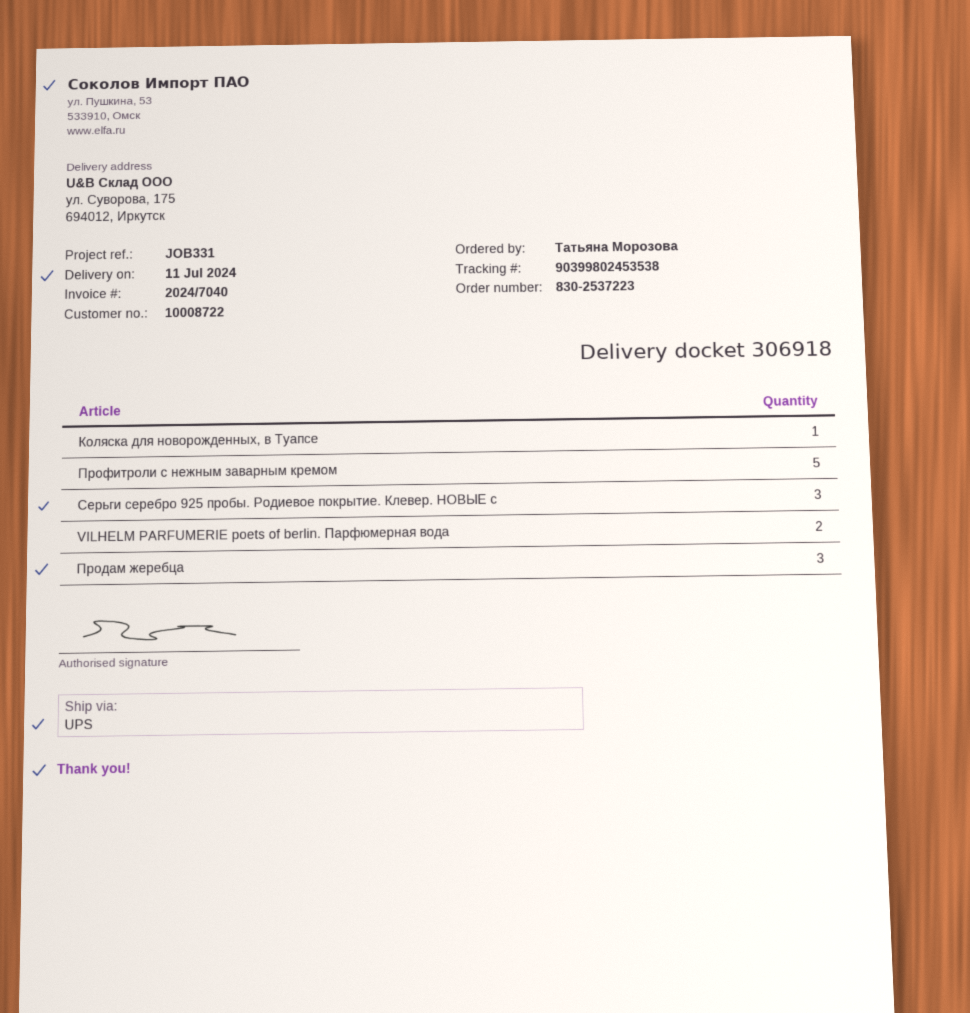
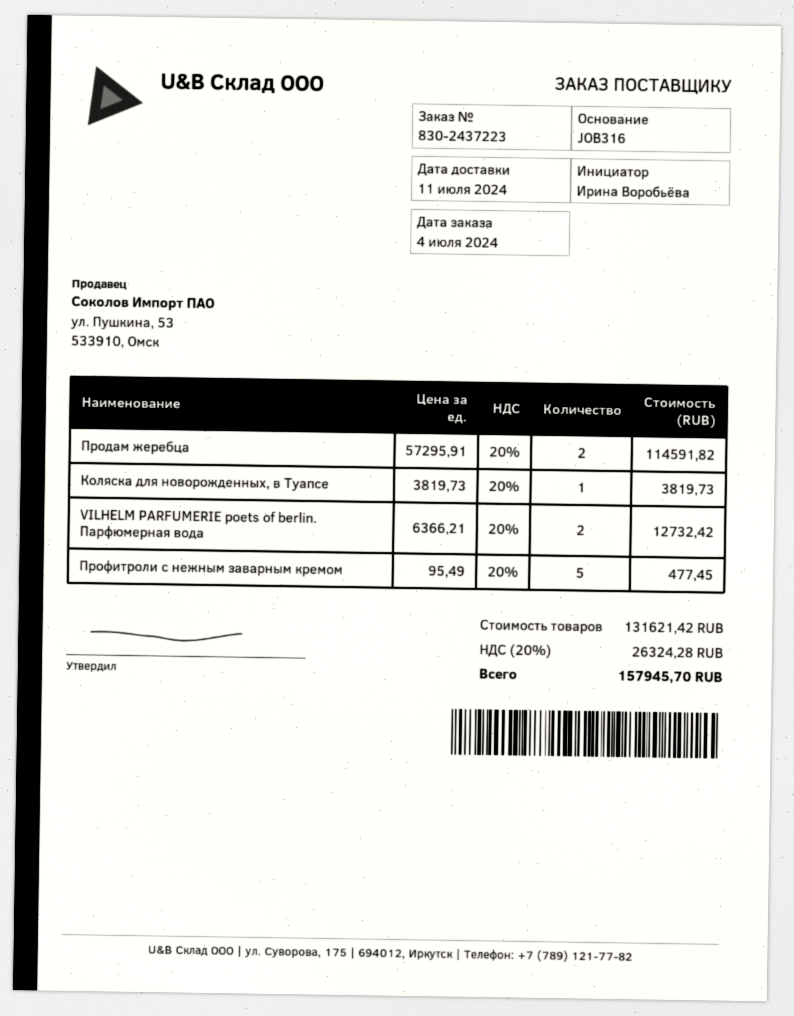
order number: 830-2537223 -> 830-2437223
reference: JOB331 -> JOB316
ordered by: Татьяна Морозова -> Ирина Воробьёва
Серьги серебро 925 пробы. Родиевое покрытие. Клевер. НОВЫЕ с: 3 -> none
Продам жеребца: 3 -> 2

